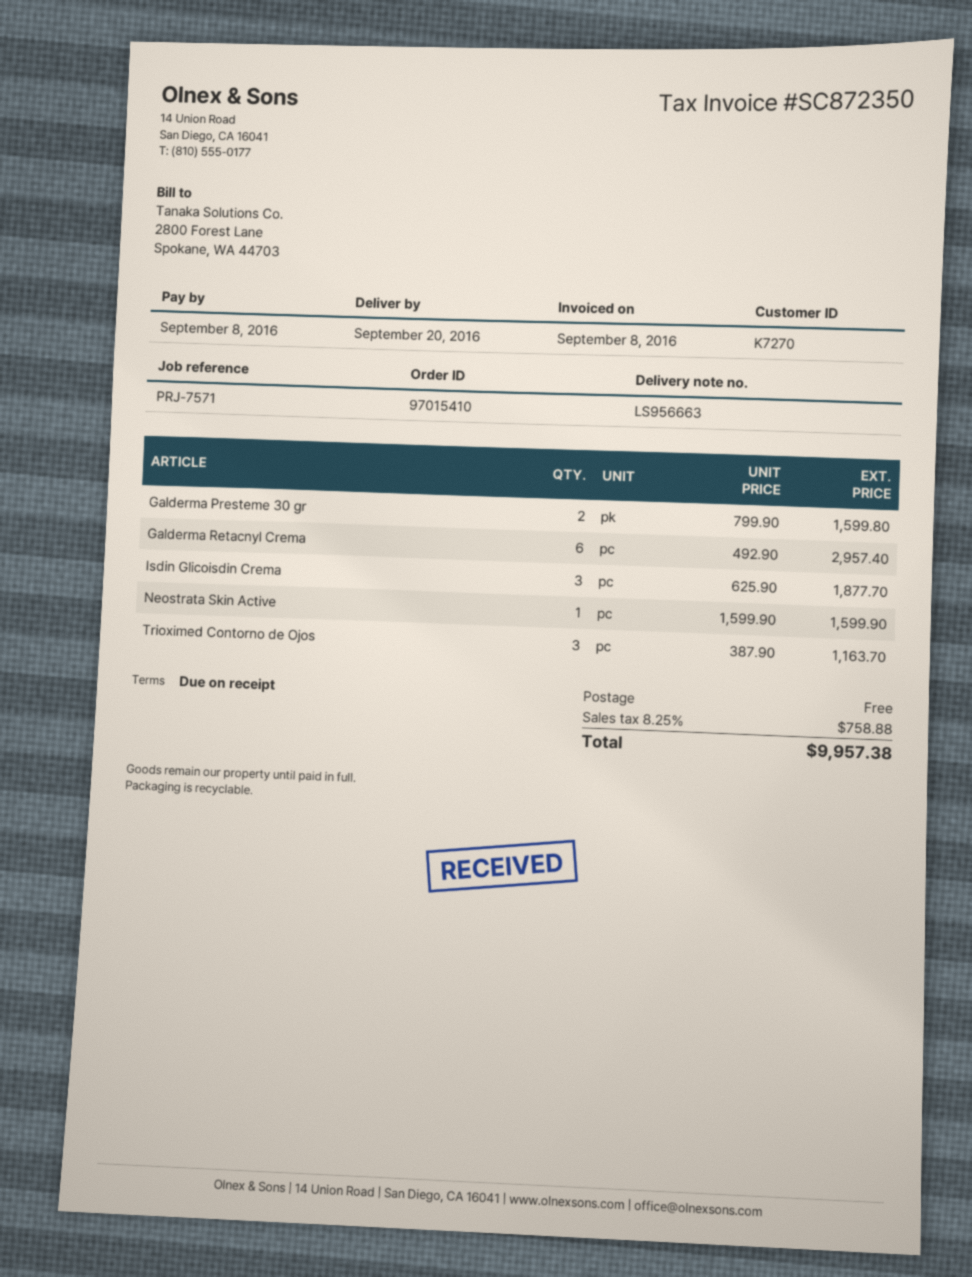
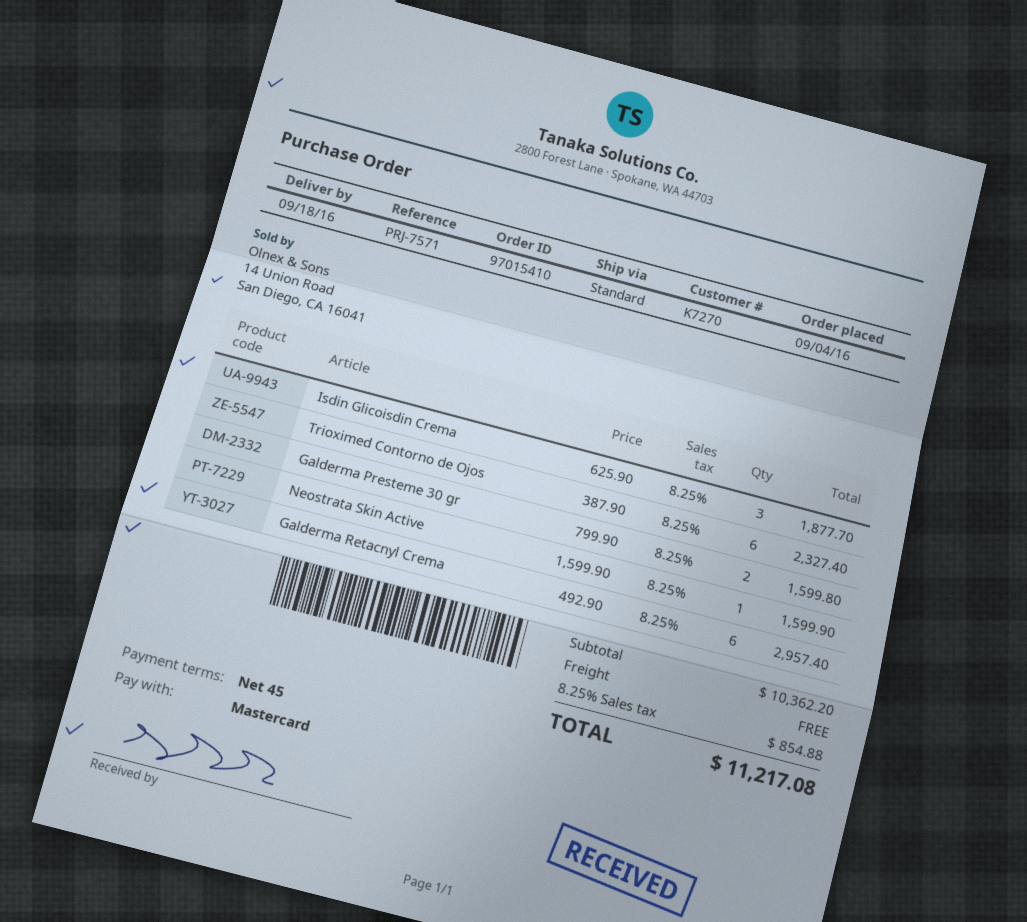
delivery date: 2016-09-20 -> 2016-09-18
payment terms: on receipt -> 45 days
Trioximed Contorno de Ojos: 3 x 387.90 = 1163.70 -> 6 x 387.90 = 2327.40
tax: 8.25% = 758.88 -> 8.25% = 854.88
total: 9957.38 -> 11217.08

